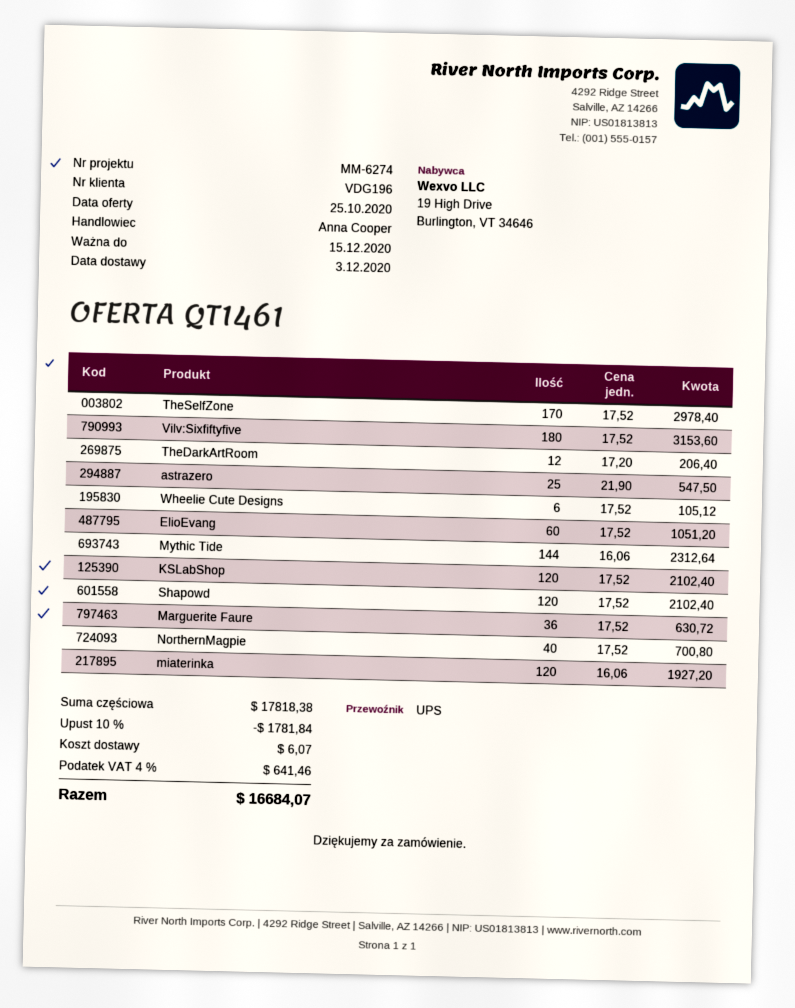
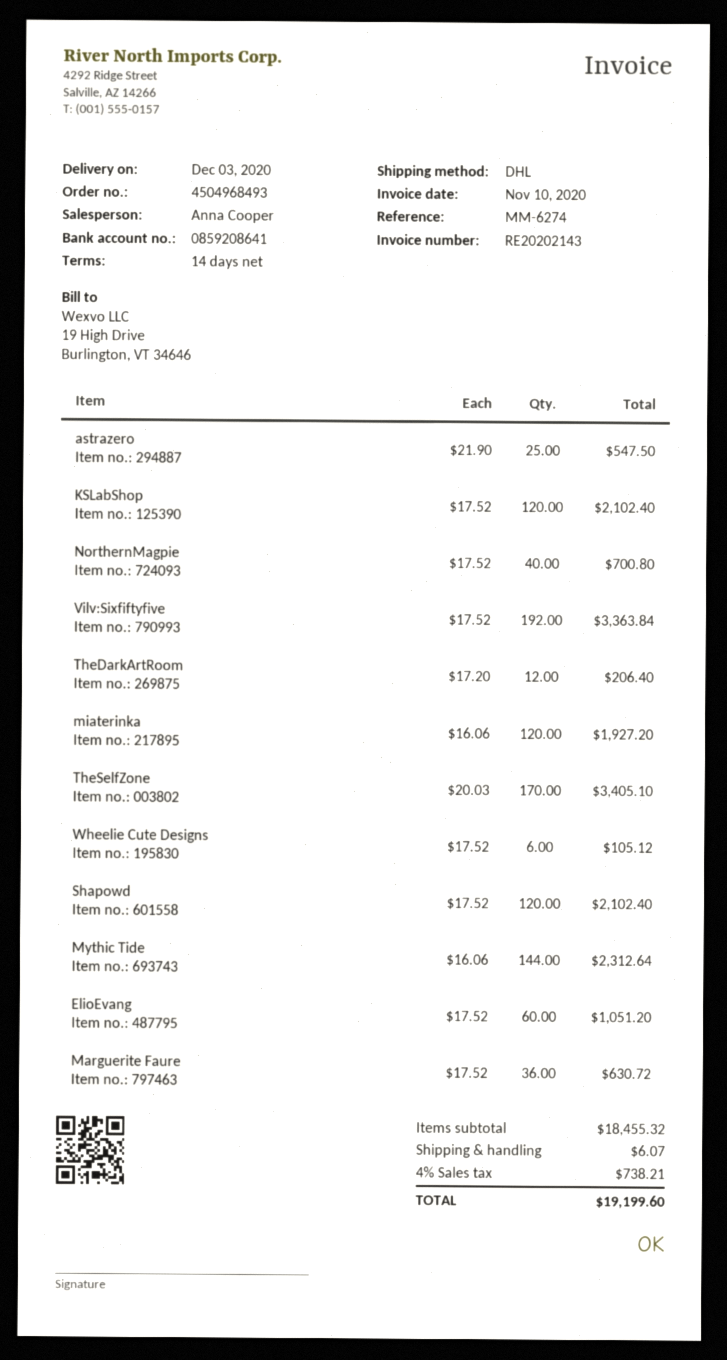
shipping method: UPS -> DHL
TheSelfZone: 170 x 17.52 = 2978.40 -> 170 x 20.03 = 3405.10
Vilv:Sixfiftyfive: 180 x 17.52 = 3153.60 -> 192 x 17.52 = 3363.84
subtotal: 17818.38 -> 18455.32
discount: 10% = 1781.84 -> none
tax: 4% = 641.46 -> 4% = 738.21
total: 16684.07 -> 19199.60

